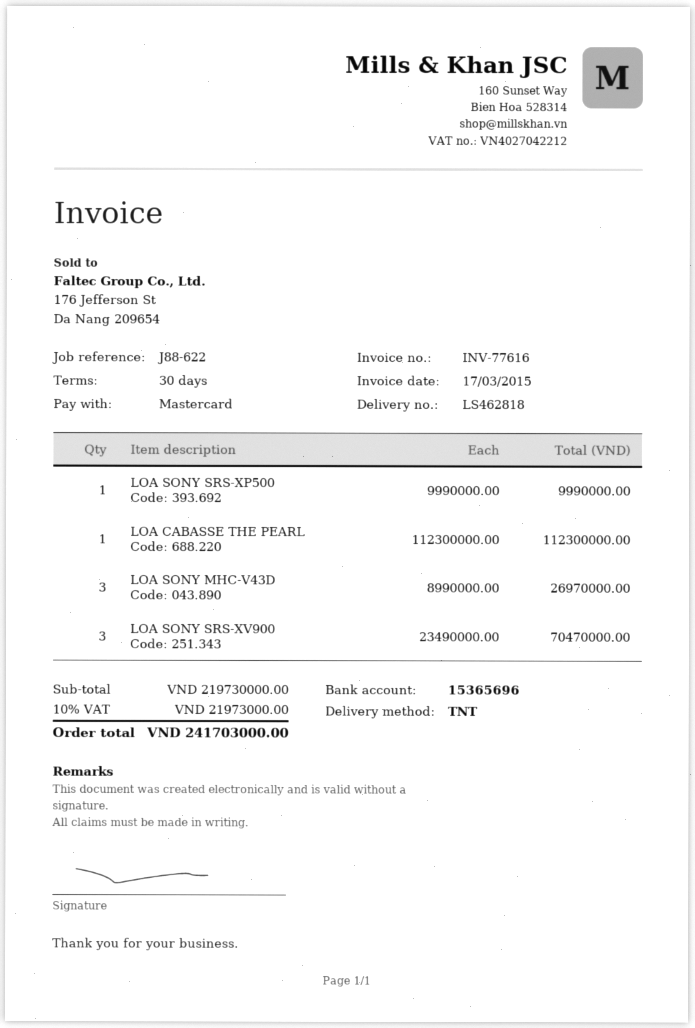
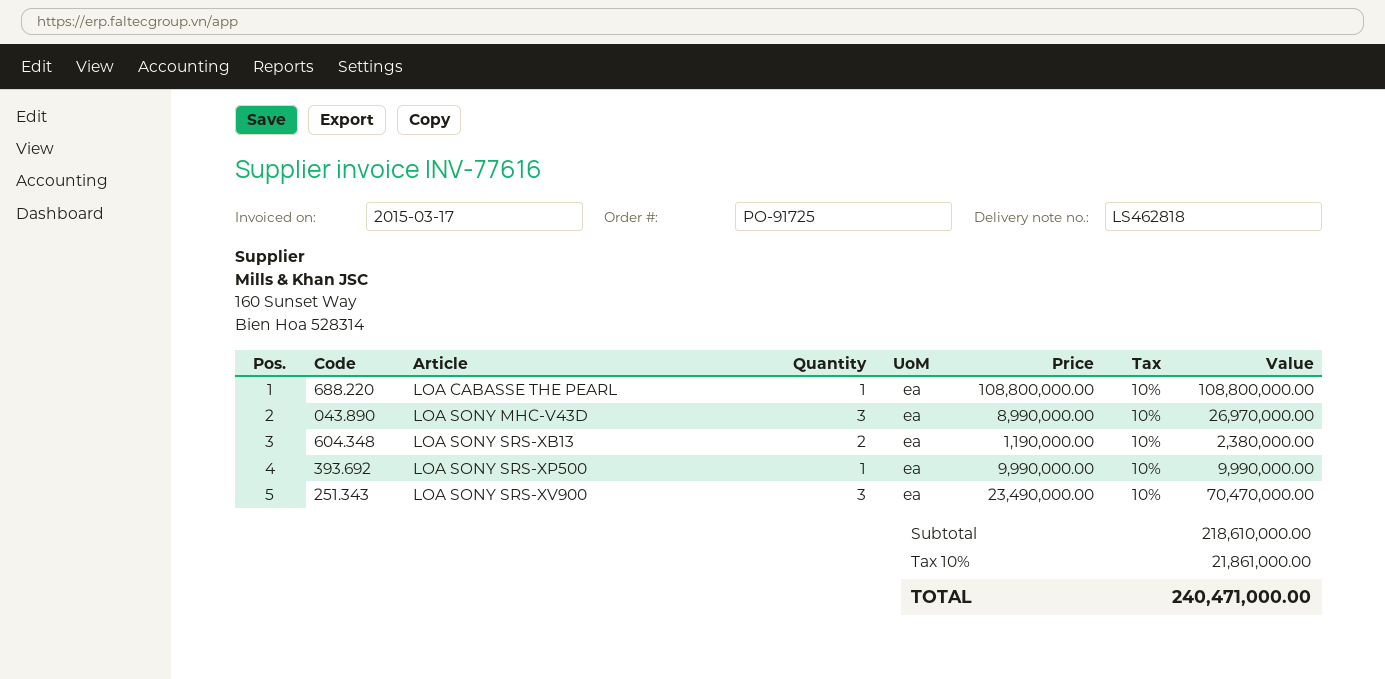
LOA CABASSE THE PEARL: 1 x 112300000.00 = 112300000.00 -> 1 x 108800000.00 = 108800000.00
LOA SONY SRS-XB13: none -> 2 x 1190000.00 = 2380000.00
subtotal: 219730000.00 -> 218610000.00
tax: 10% = 21973000.00 -> 10% = 21861000.00
total: 241703000.00 -> 240471000.00

